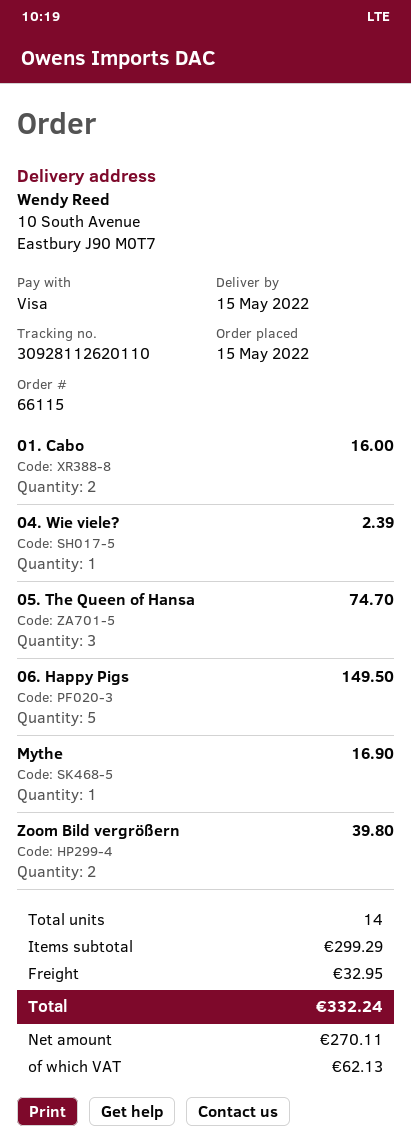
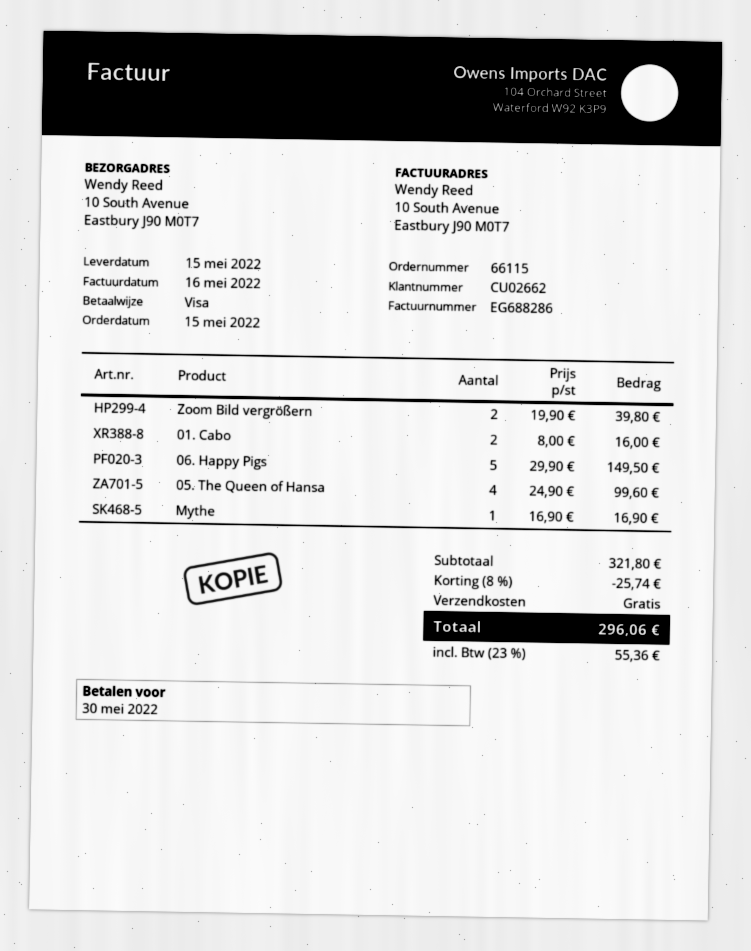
04. Wie viele?: 1 for 2.39 -> none
05. The Queen of Hansa: 3 for 74.70 -> 4 for 99.60
subtotal: 299.29 -> 321.80
discount: none -> 8% = 25.74
shipping: 32.95 -> 0.00
tax: 62.13 -> 55.36
total: 332.24 -> 296.06

